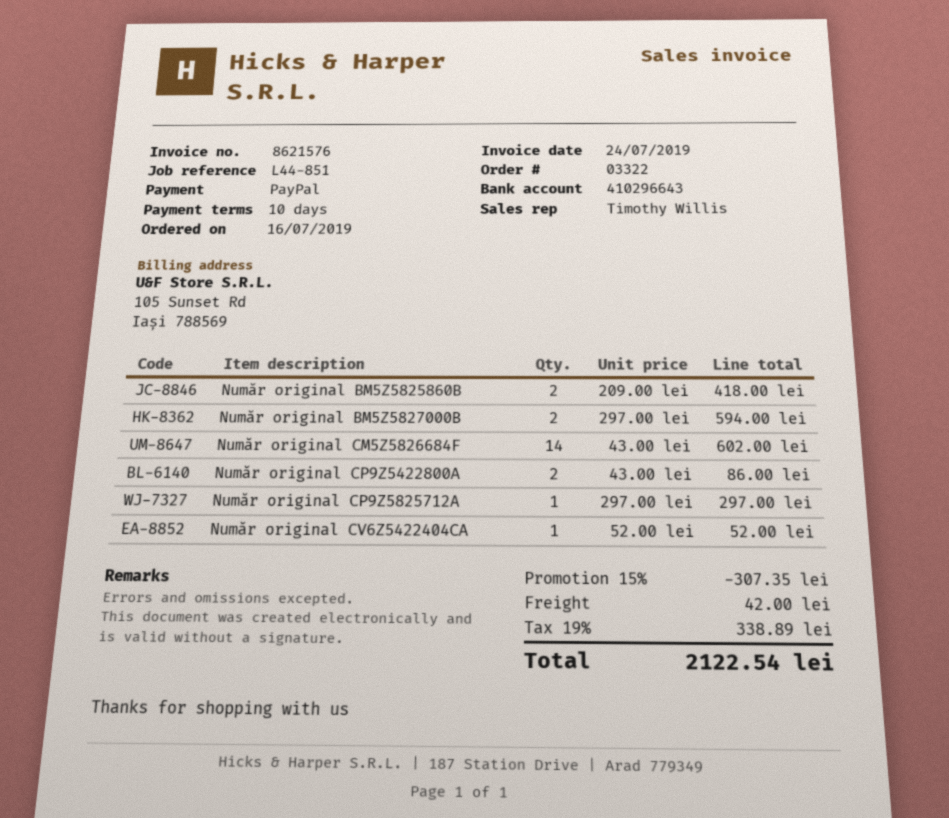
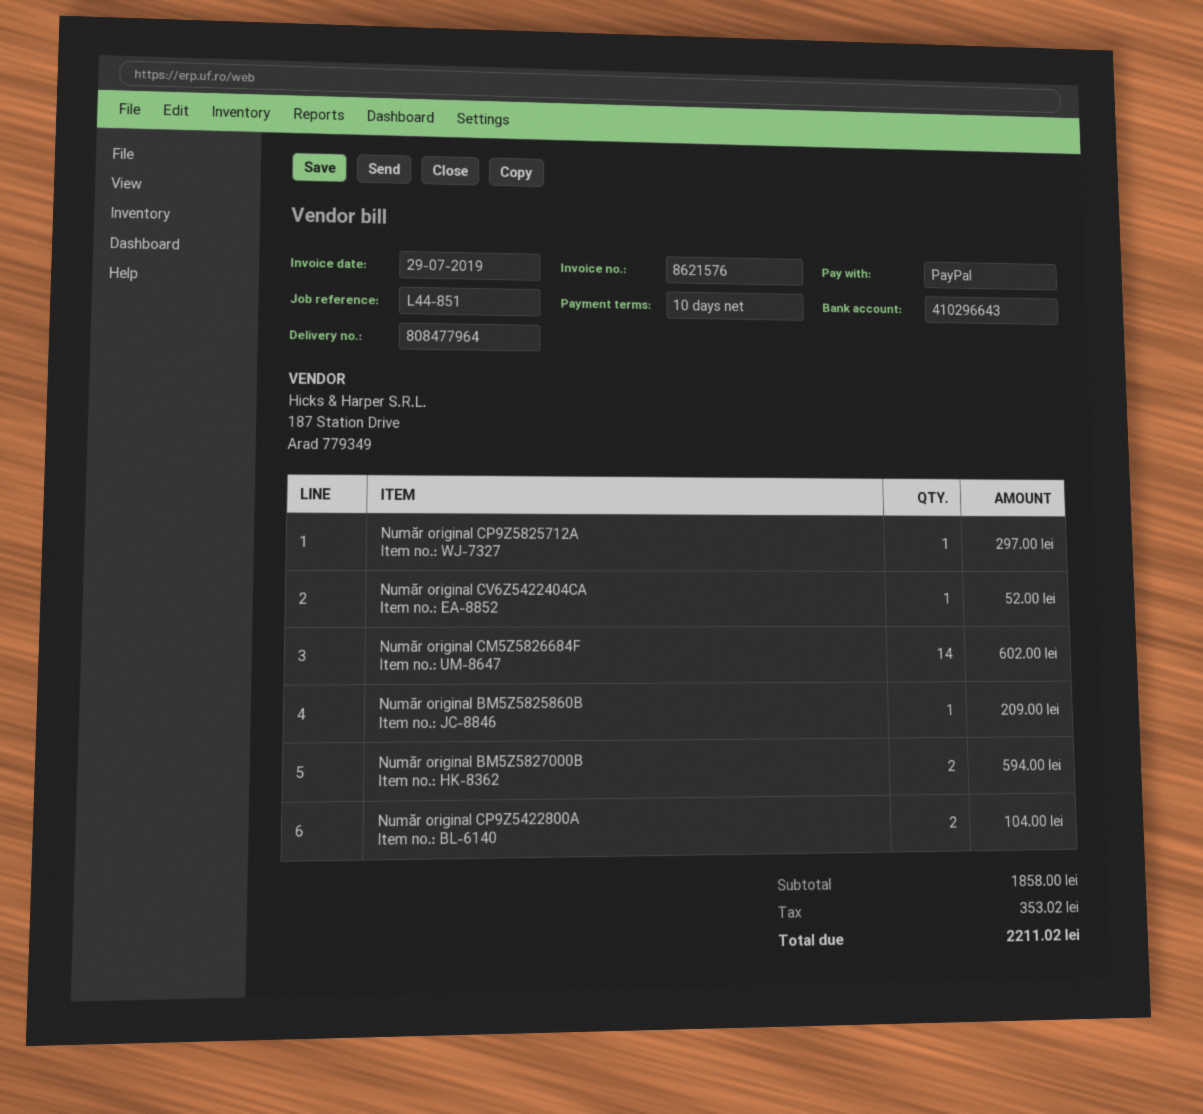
invoice date: 2019-07-24 -> 2019-07-29
Număr original BM5Z5825860B: 2 for 418.00 -> 1 for 209.00
Număr original CP9Z5422800A: 2 for 86.00 -> 2 for 104.00
discount: 15% = 307.35 -> none
shipping: 42.00 -> none
tax: 338.89 -> 353.02
total: 2122.54 -> 2211.02

